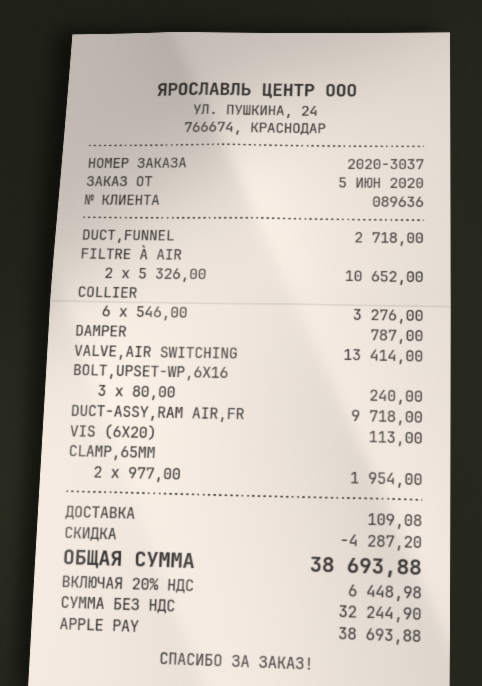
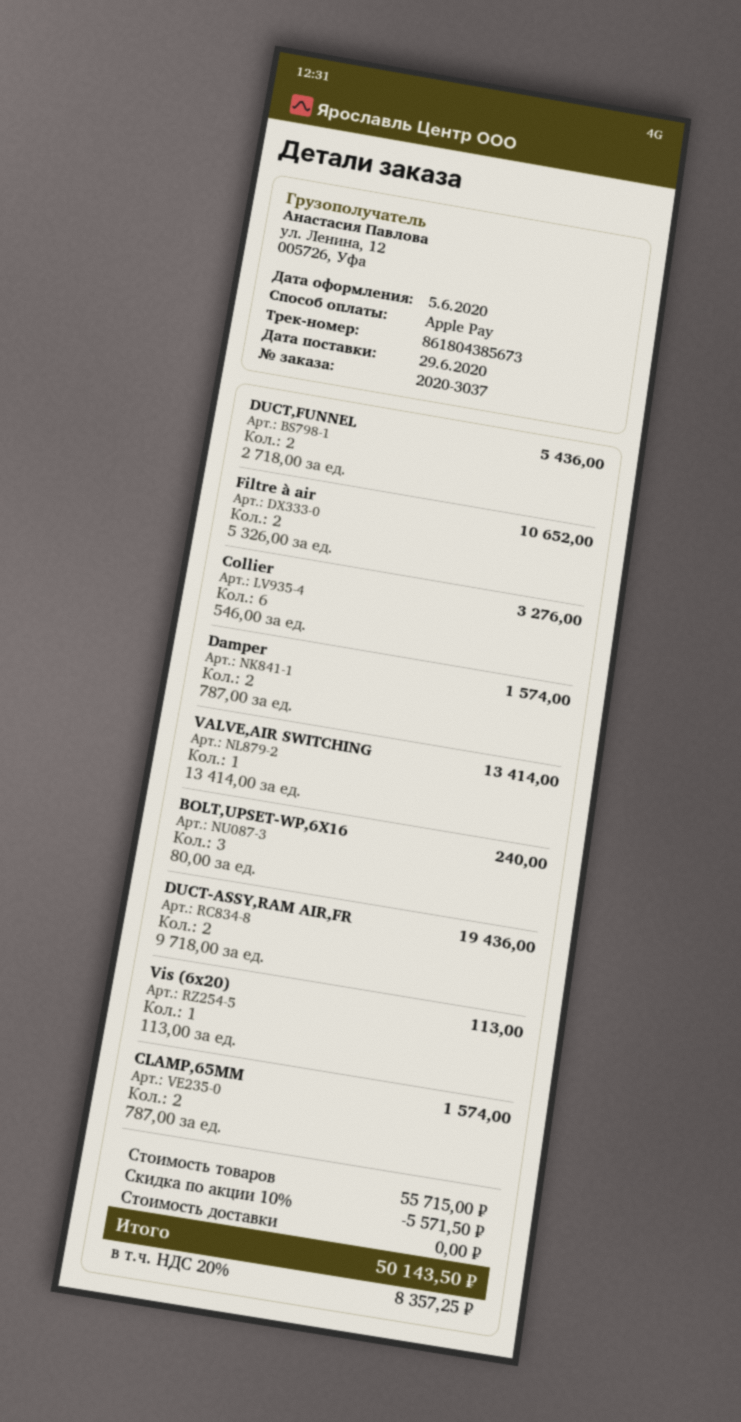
DUCT,FUNNEL: 1 x 2718.00 = 2718.00 -> 2 x 2718.00 = 5436.00
DAMPER: 1 x 787.00 = 787.00 -> 2 x 787.00 = 1574.00
DUCT-ASSY,RAM AIR,FR: 1 x 9718.00 = 9718.00 -> 2 x 9718.00 = 19436.00
CLAMP,65MM: 2 x 977.00 = 1954.00 -> 2 x 787.00 = 1574.00
discount: 4287.20 -> 5571.50
shipping: 109.08 -> 0.00
tax: 20% = 6448.98 -> 20% = 8357.25
total: 38693.88 -> 50143.50

